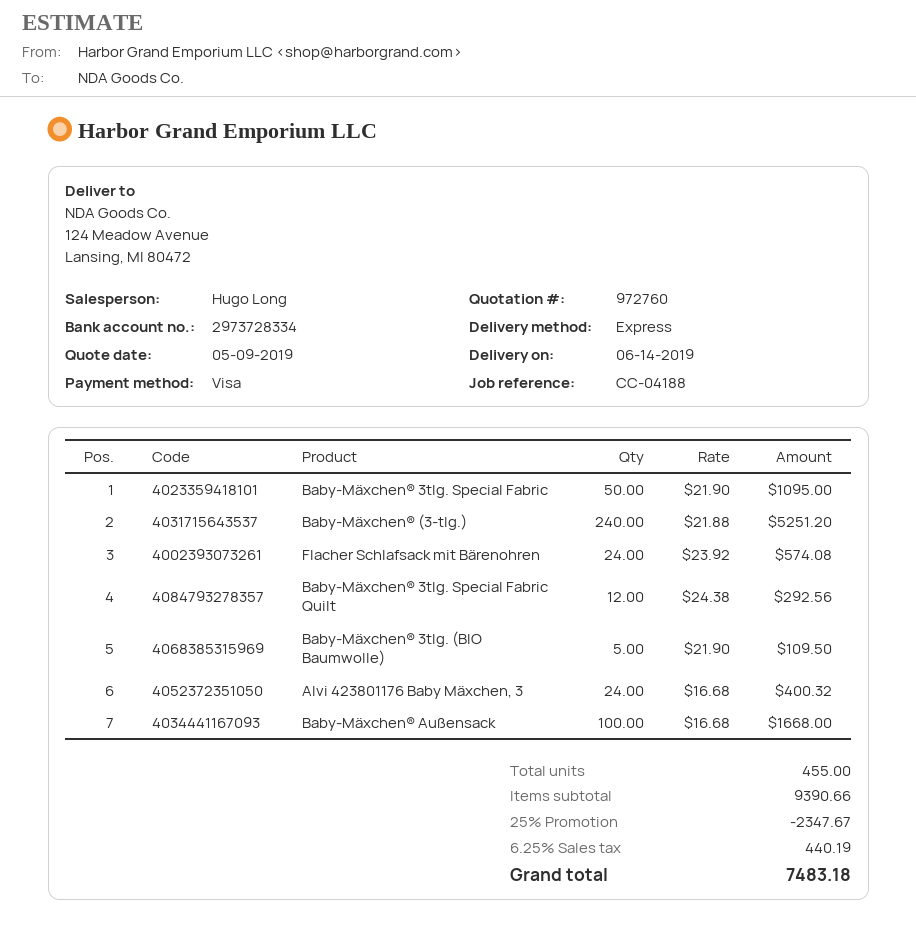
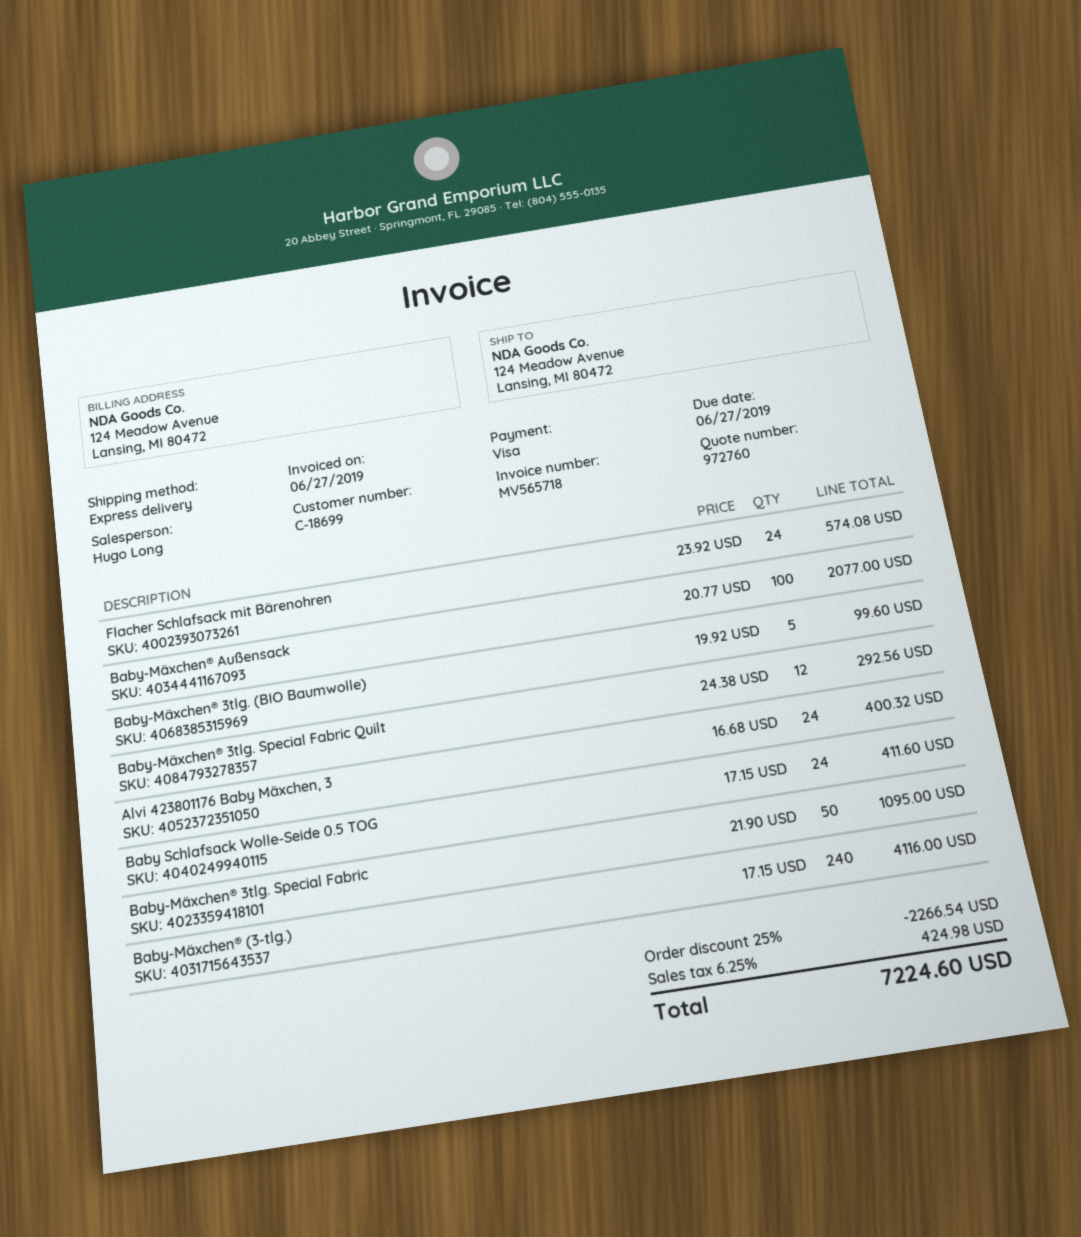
Baby-Mäxchen® (3-tlg.): 240 x 21.88 = 5251.20 -> 240 x 17.15 = 4116.00
Baby-Mäxchen® 3tlg. (BIO Baumwolle): 5 x 21.90 = 109.50 -> 5 x 19.92 = 99.60
Baby-Mäxchen® Außensack: 100 x 16.68 = 1668.00 -> 100 x 20.77 = 2077.00
Baby Schlafsack Wolle-Seide 0.5 TOG: none -> 24 x 17.15 = 411.60
discount: 25% = 2347.67 -> 25% = 2266.54
tax: 6.25% = 440.19 -> 6.25% = 424.98
total: 7483.18 -> 7224.60

